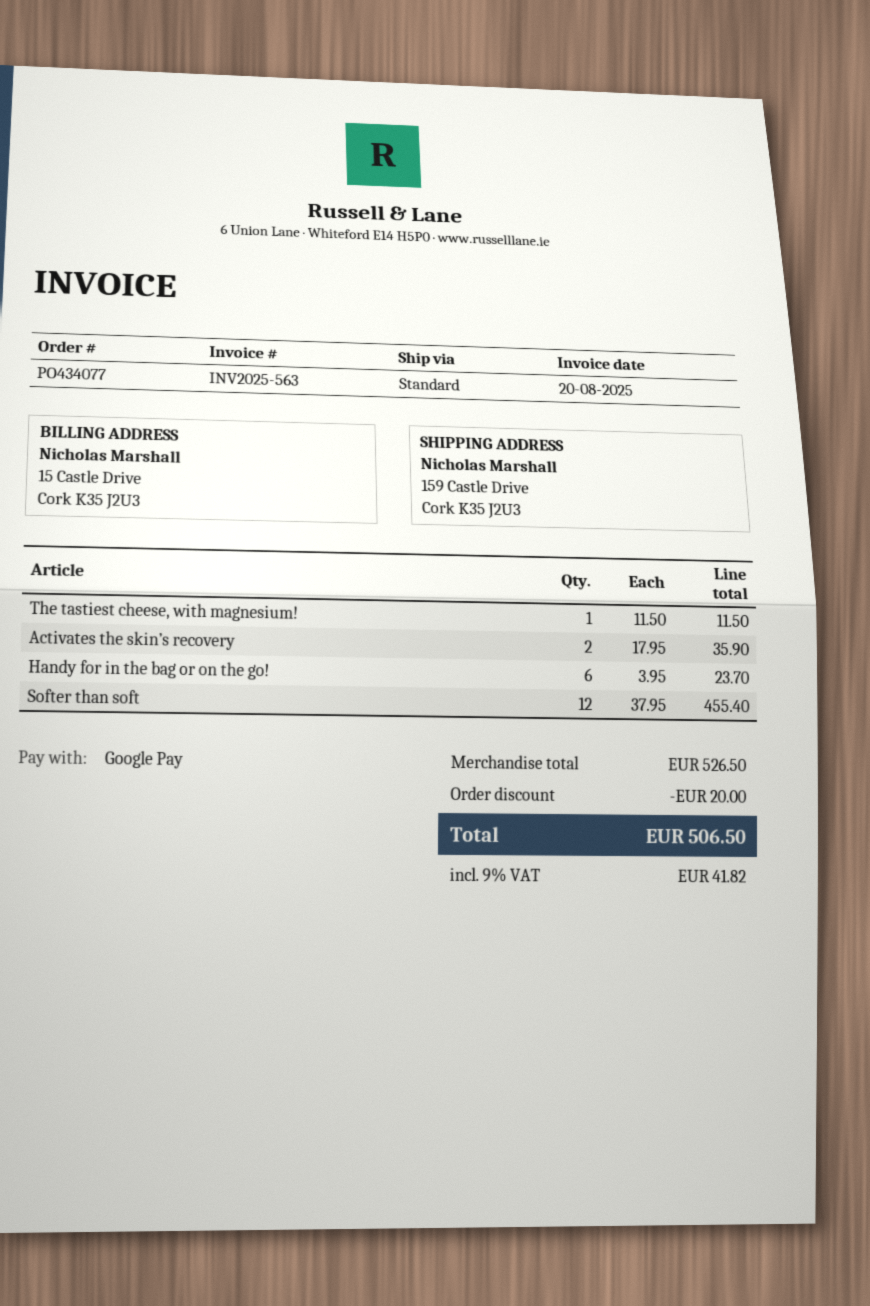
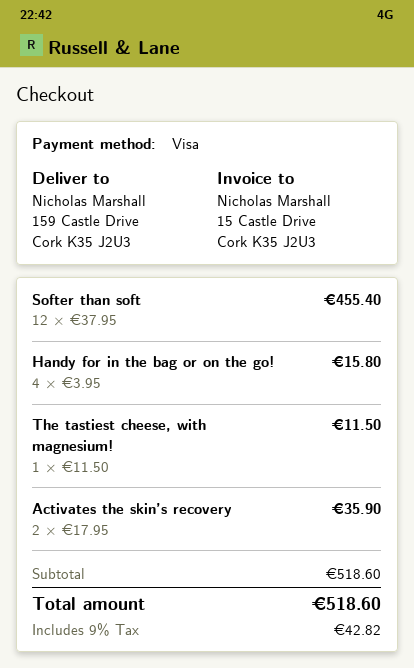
payment method: Google Pay -> Visa
Handy for in the bag or on the go!: 6 x 3.95 = 23.70 -> 4 x 3.95 = 15.80
subtotal: 526.50 -> 518.60
discount: 20.00 -> none
tax: 9% = 41.82 -> 9% = 42.82
total: 506.50 -> 518.60

